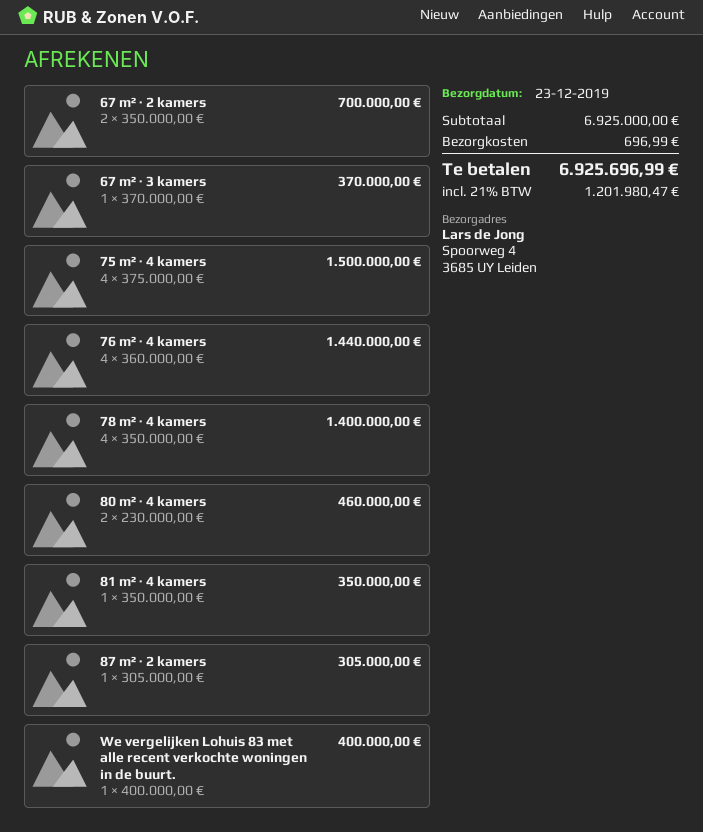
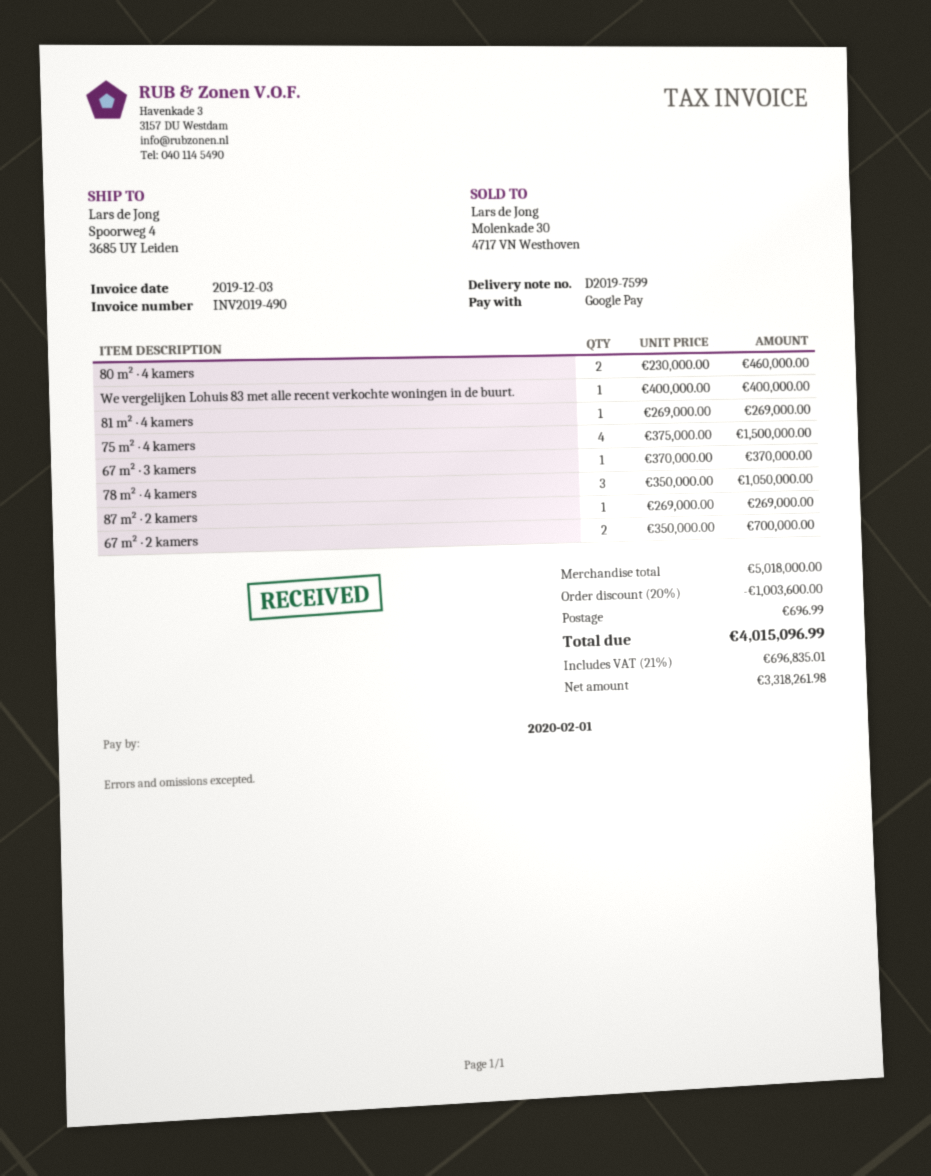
76 m² · 4 kamers: 4 x 360000.00 = 1440000.00 -> none
78 m² · 4 kamers: 4 x 350000.00 = 1400000.00 -> 3 x 350000.00 = 1050000.00
81 m² · 4 kamers: 1 x 350000.00 = 350000.00 -> 1 x 269000.00 = 269000.00
87 m² · 2 kamers: 1 x 305000.00 = 305000.00 -> 1 x 269000.00 = 269000.00
subtotal: 6925000.00 -> 5018000.00
discount: none -> 20% = 1003600.00
tax: 21% = 1201980.47 -> 21% = 696835.01
total: 6925696.99 -> 4015096.99

